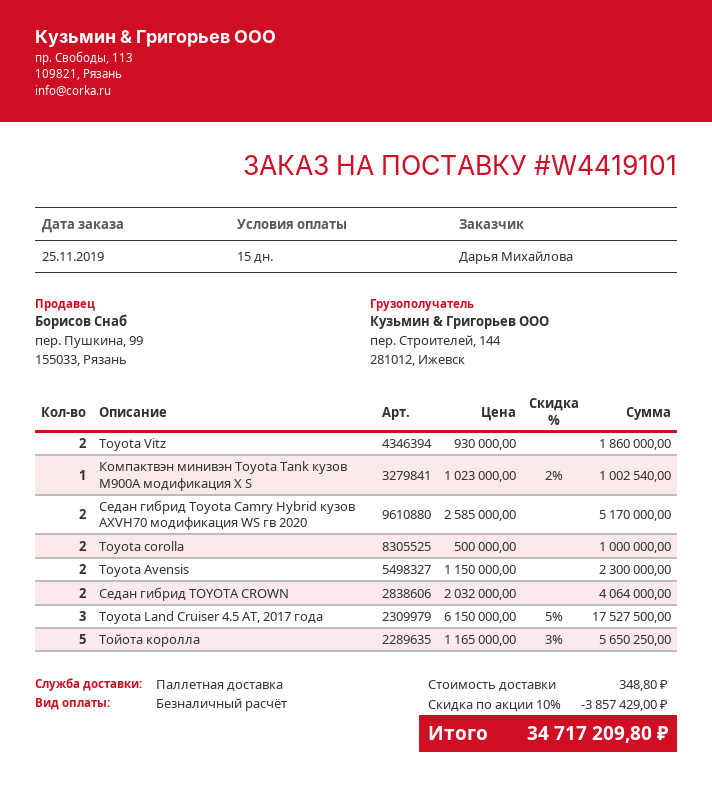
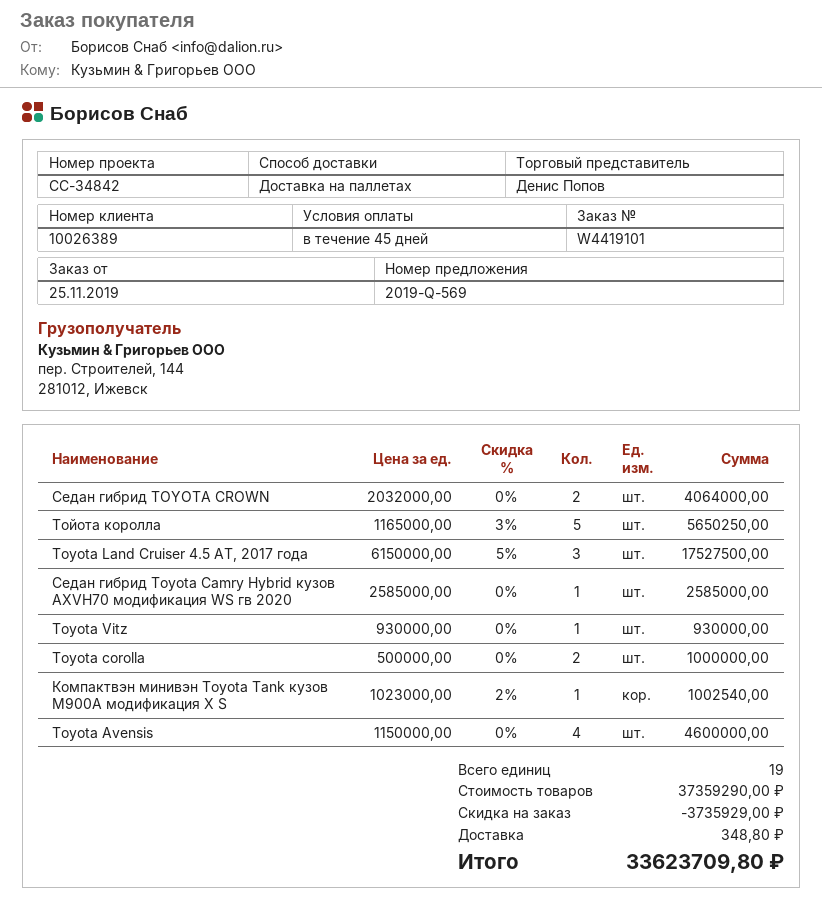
payment terms: 15 days -> 45 days
Toyota Vitz: 2 x 930000.00 = 1860000.00 -> 1 x 930000.00 = 930000.00
Седан гибрид Toyota Camry Hybrid кузов AXVH70 модификация WS гв 2020: 2 x 2585000.00 = 5170000.00 -> 1 x 2585000.00 = 2585000.00
Toyota Avensis: 2 x 1150000.00 = 2300000.00 -> 4 x 1150000.00 = 4600000.00
discount: 3857429.00 -> 3735929.00
total: 34717209.80 -> 33623709.80

